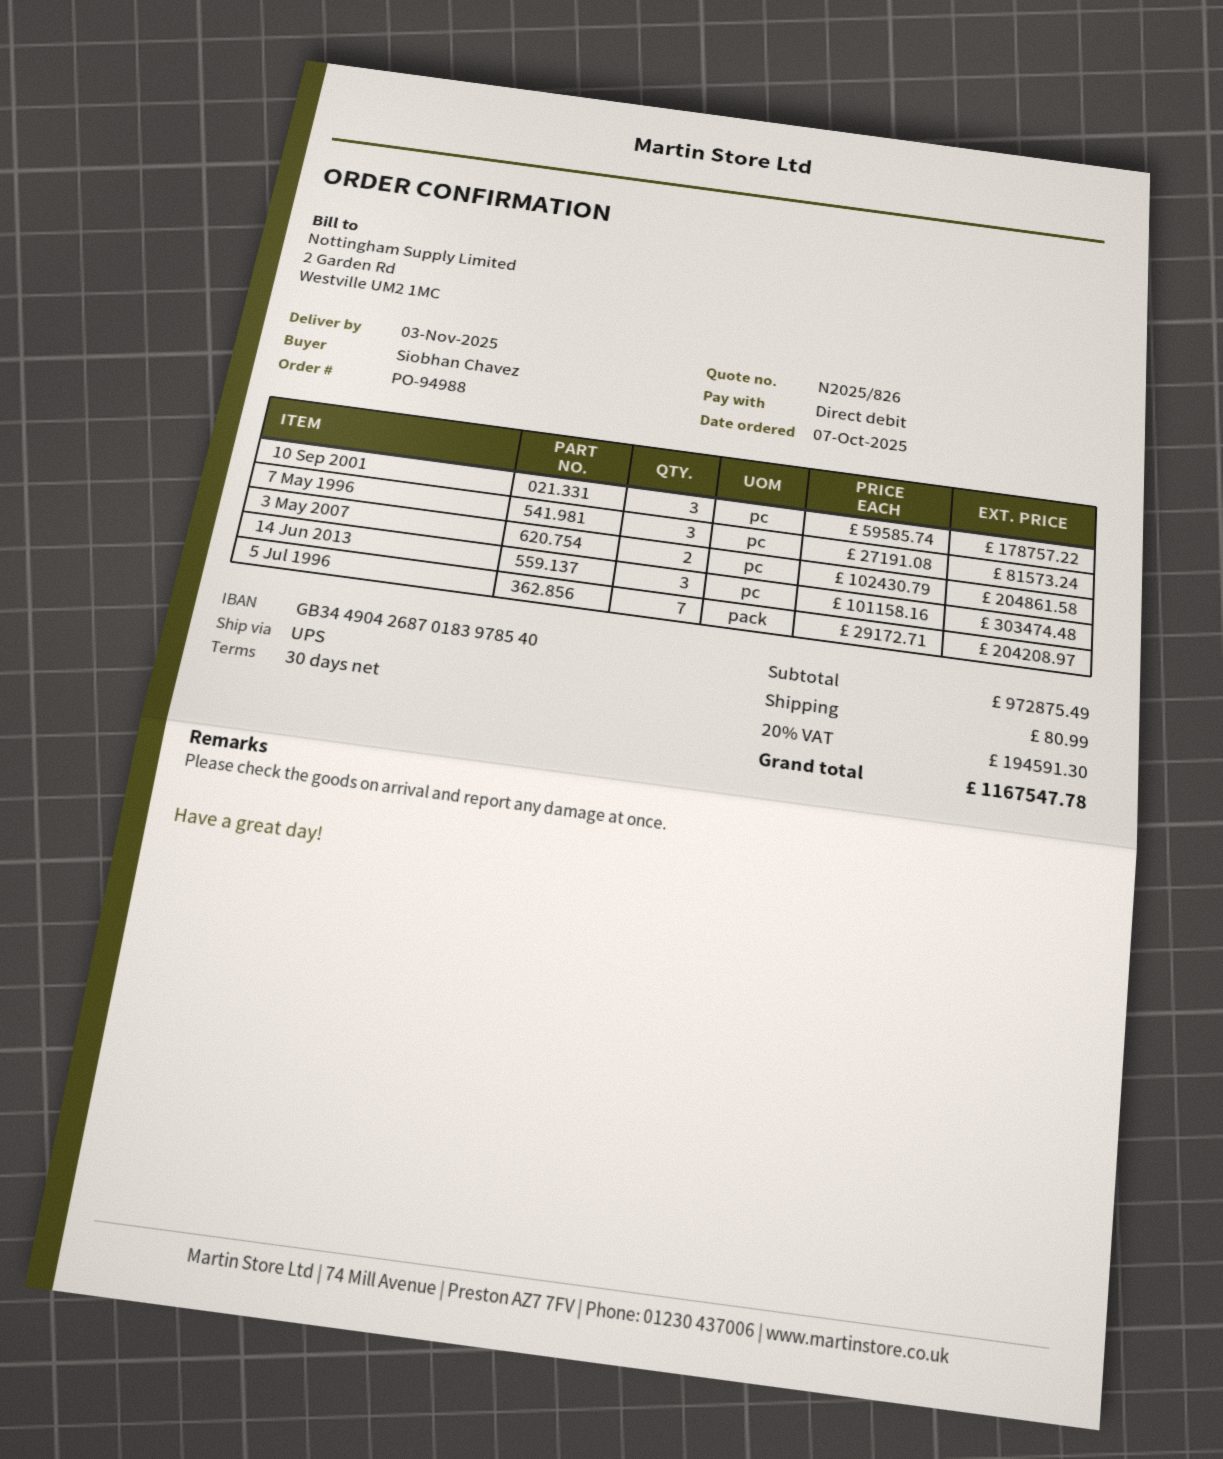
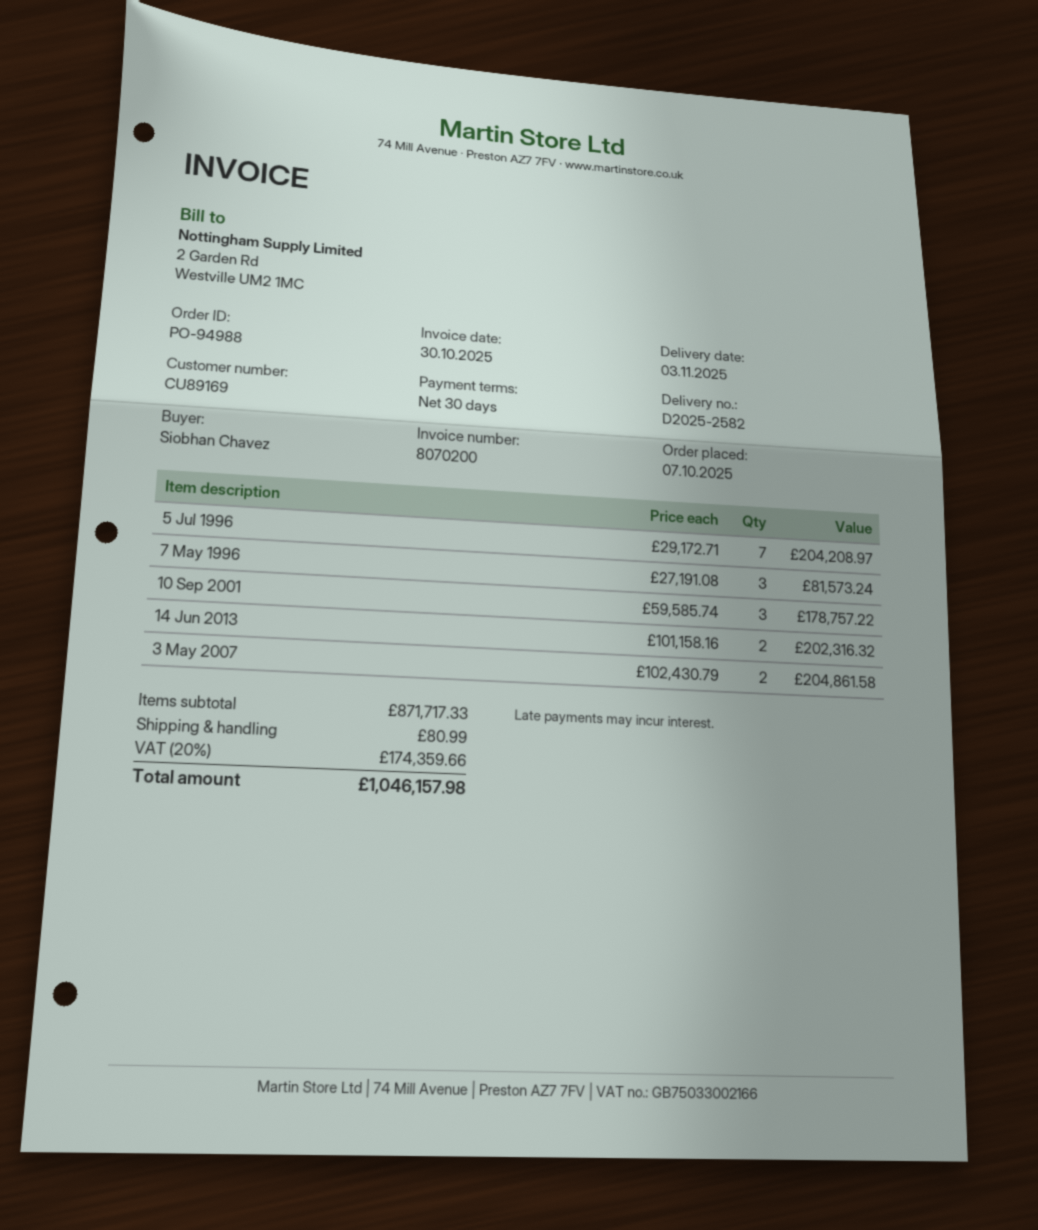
14 Jun 2013: 3 x 101158.16 = 303474.48 -> 2 x 101158.16 = 202316.32
subtotal: 972875.49 -> 871717.33
tax: 20% = 194591.30 -> 20% = 174359.66
total: 1167547.78 -> 1046157.98

